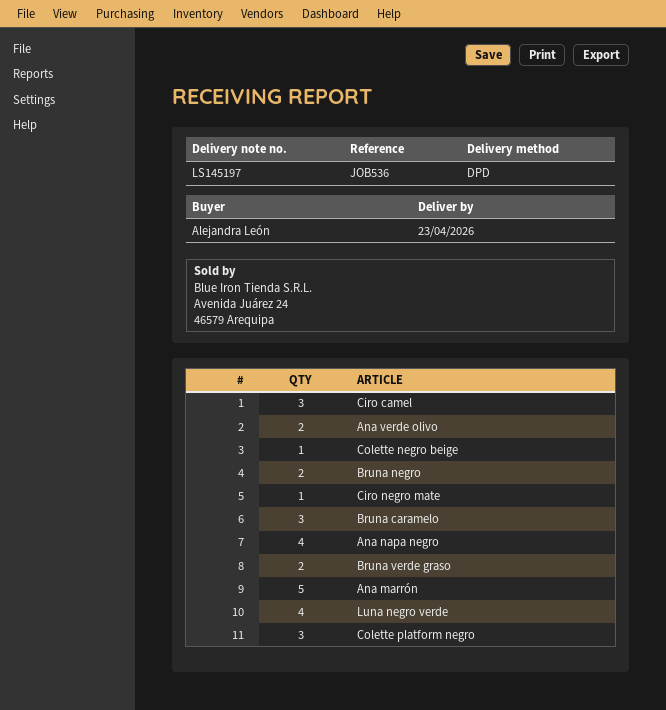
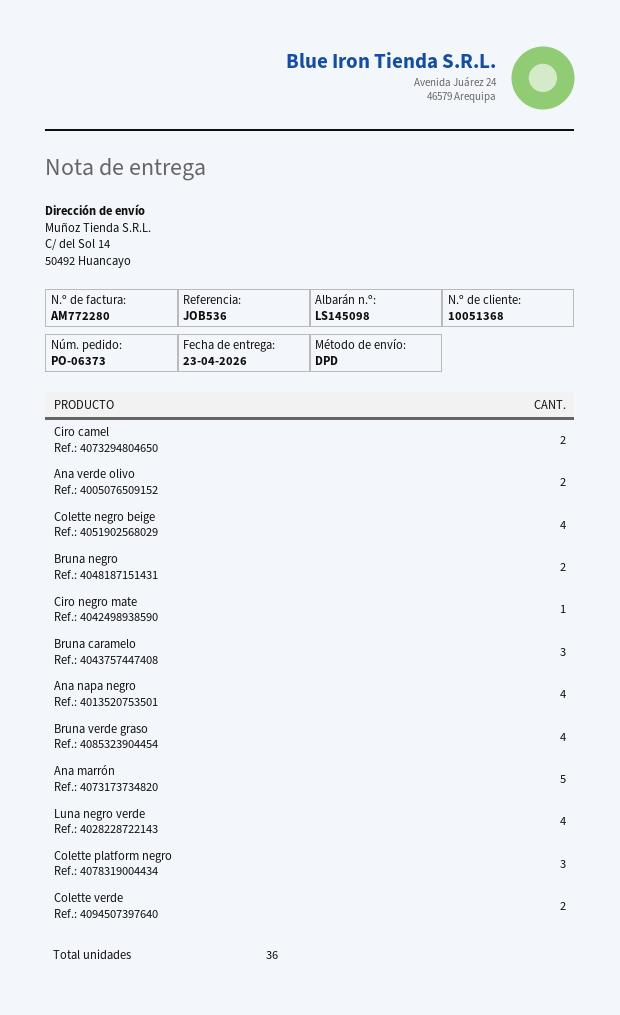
delivery note number: LS145197 -> LS145098
Ciro camel: 3 -> 2
Colette negro beige: 1 -> 4
Bruna verde graso: 2 -> 4
Colette verde: none -> 2

